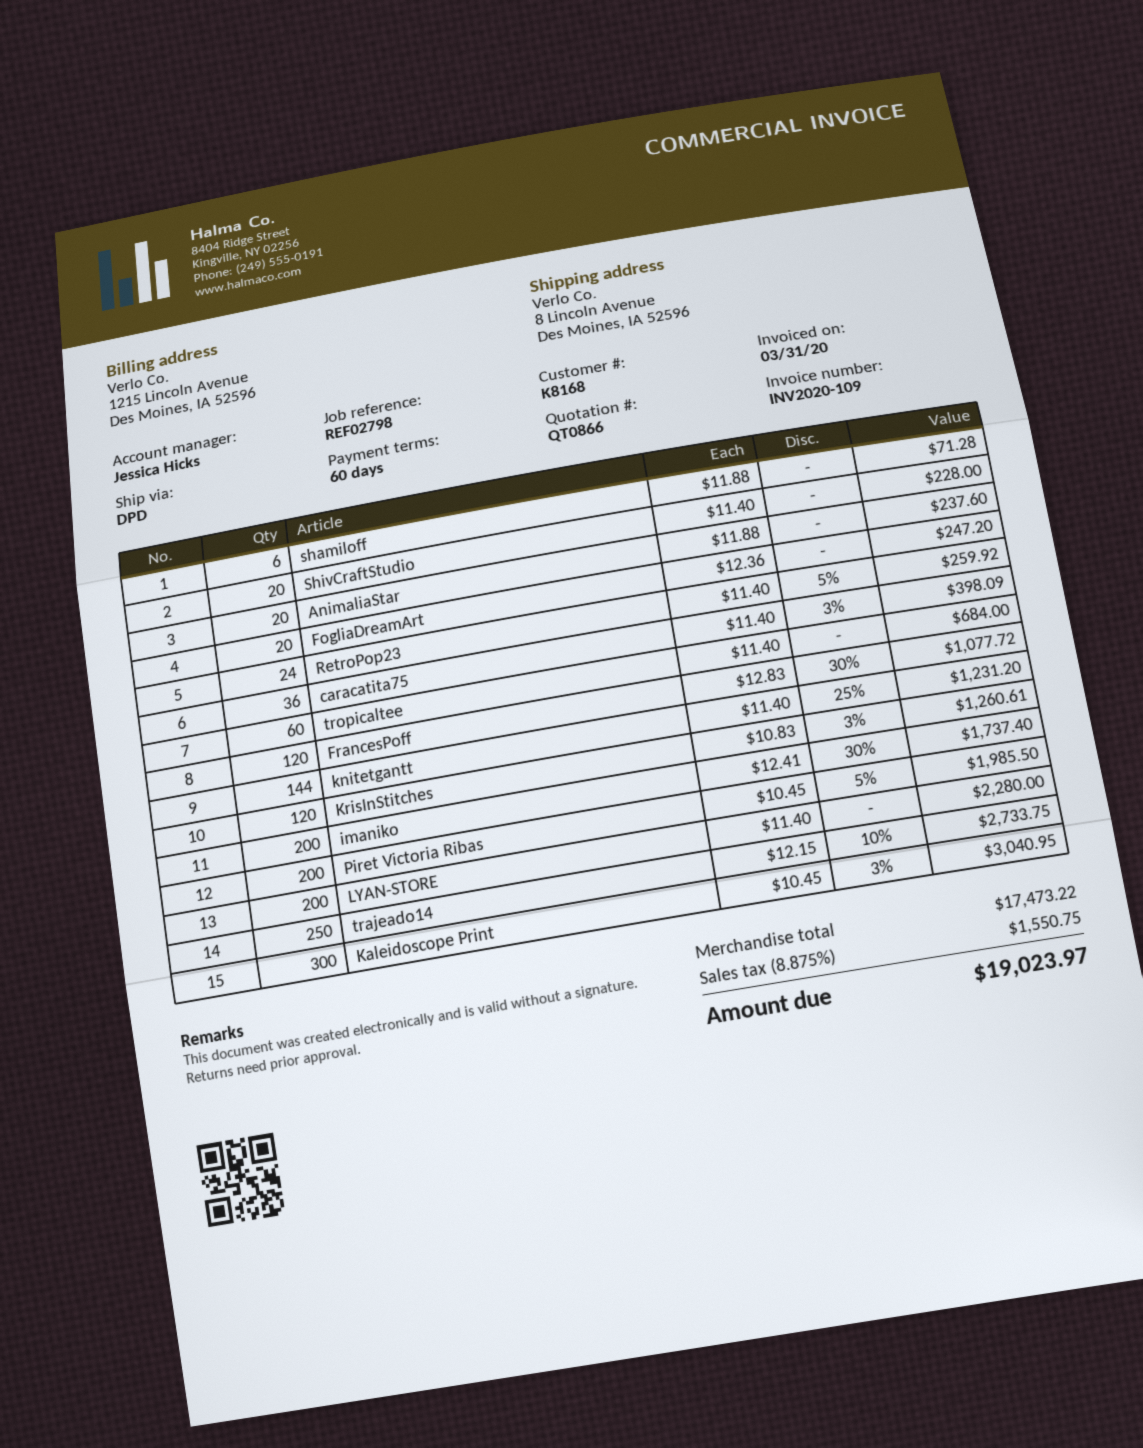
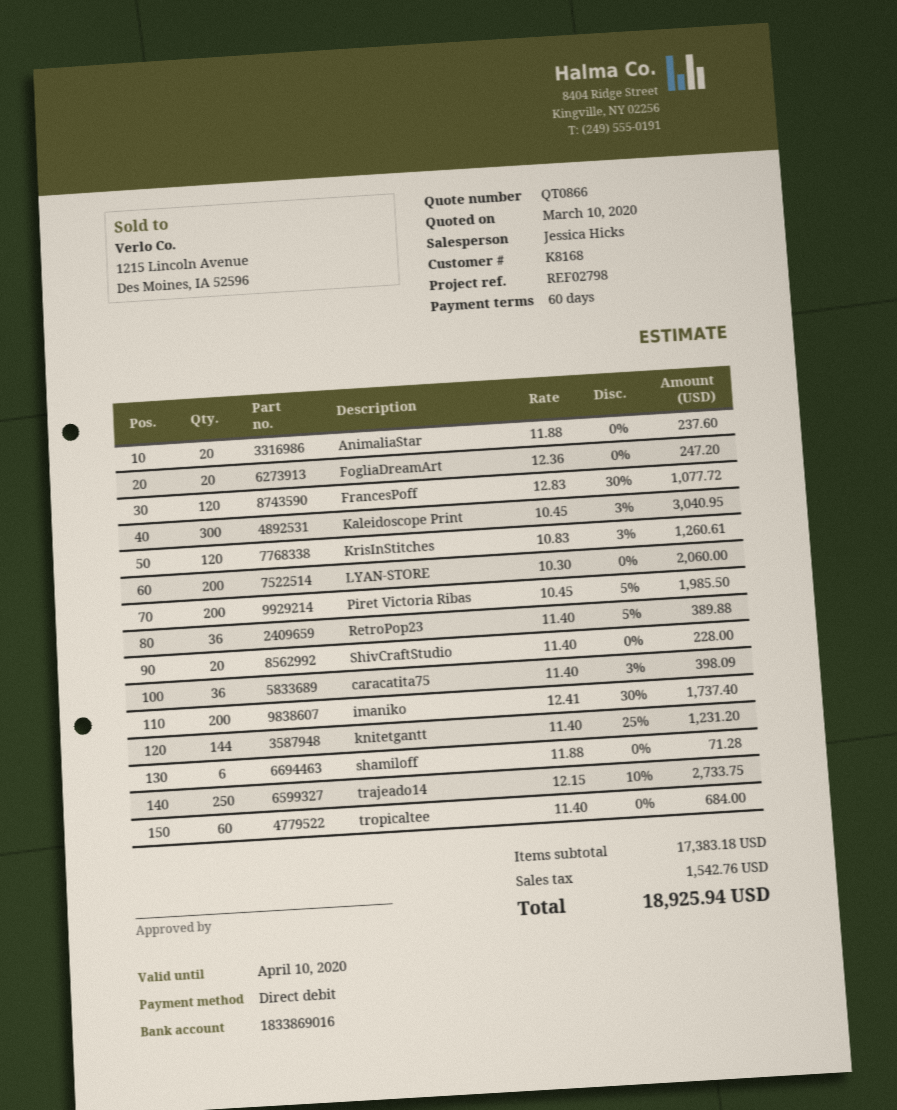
RetroPop23: 24 x 11.40 - 5% = 259.92 -> 36 x 11.40 - 5% = 389.88
LYAN-STORE: 200 x 11.40 = 2280.00 -> 200 x 10.30 = 2060.00
subtotal: 17473.22 -> 17383.18
tax: 1550.75 -> 1542.76
total: 19023.97 -> 18925.94

